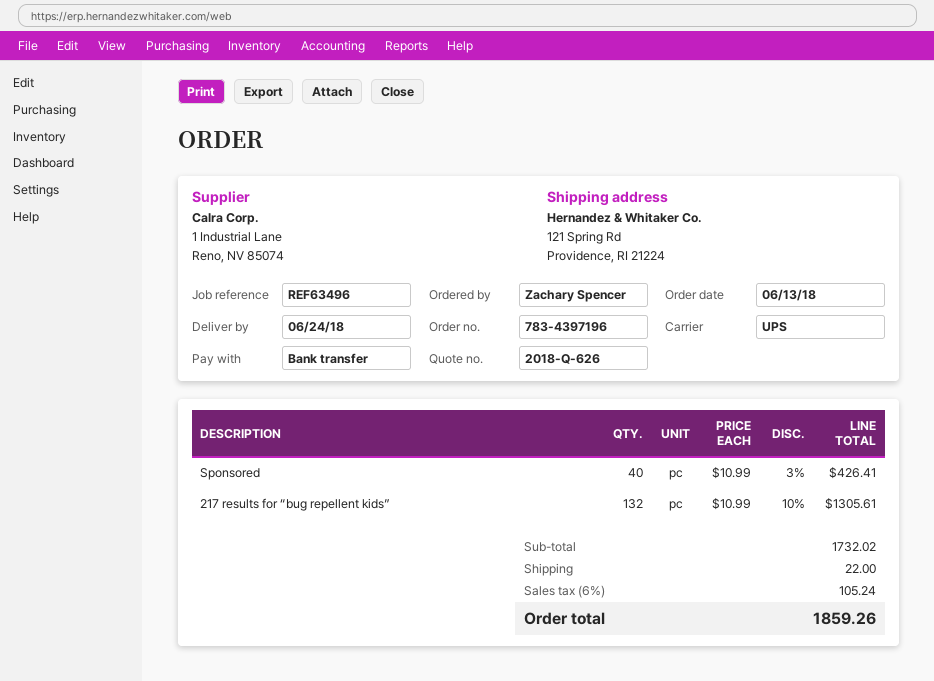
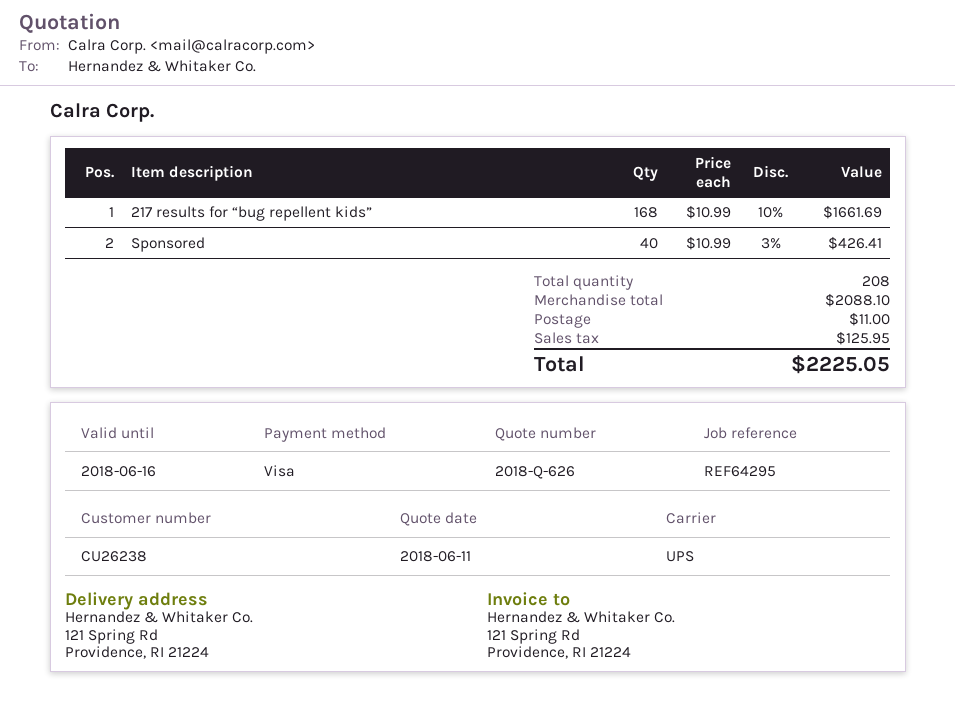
reference: REF63496 -> REF64295
payment method: bank transfer -> Visa
217 results for “bug repellent kids”: 132 x 10.99 - 10% = 1305.61 -> 168 x 10.99 - 10% = 1661.69
subtotal: 1732.02 -> 2088.10
shipping: 22.00 -> 11.00
tax: 105.24 -> 125.95
total: 1859.26 -> 2225.05

